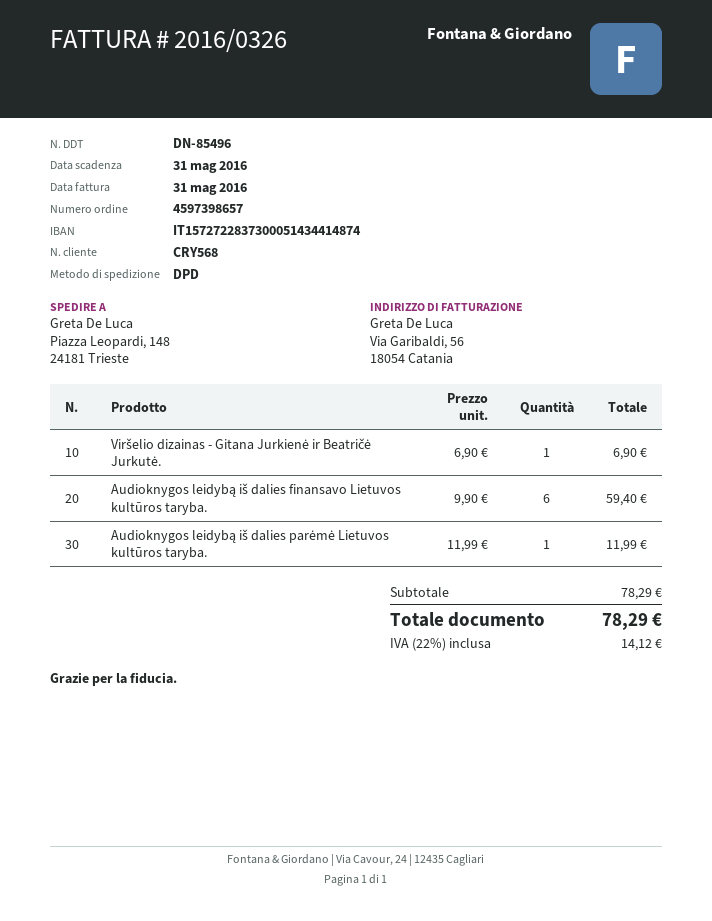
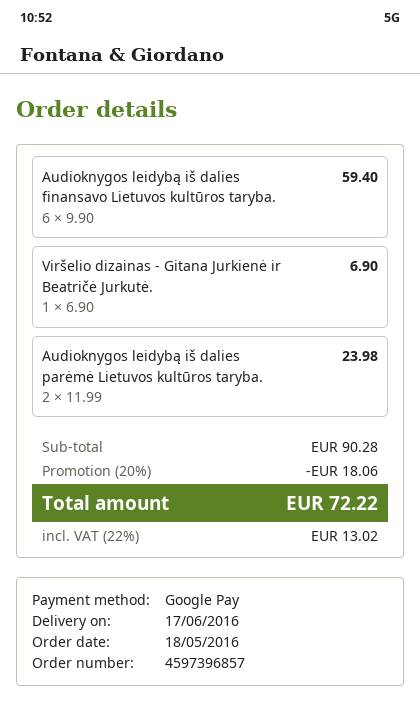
order number: 4597398657 -> 4597396857
Audioknygos leidybą iš dalies parėmė Lietuvos kultūros taryba.: 1 x 11.99 = 11.99 -> 2 x 11.99 = 23.98
subtotal: 78.29 -> 90.28
discount: none -> 20% = 18.06
tax: 22% = 14.12 -> 22% = 13.02
total: 78.29 -> 72.22

